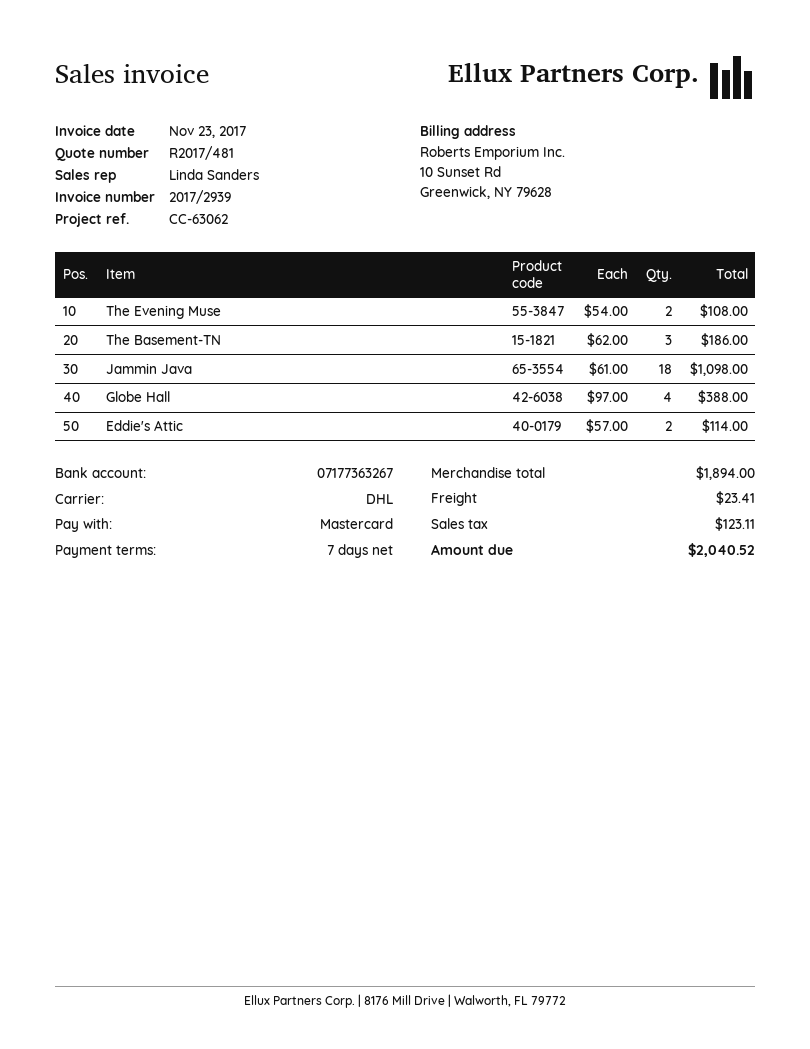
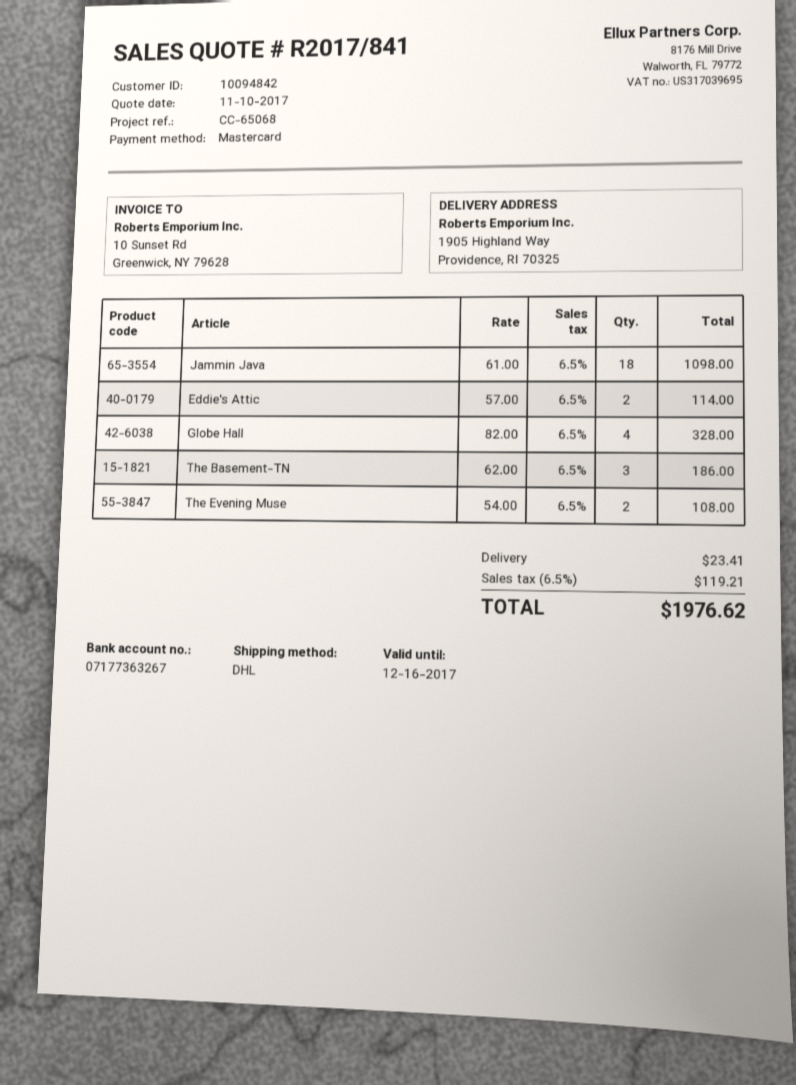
quote number: R2017/481 -> R2017/841
reference: CC-63062 -> CC-65068
Globe Hall: 4 x 97.00 = 388.00 -> 4 x 82.00 = 328.00
tax: 123.11 -> 119.21
total: 2040.52 -> 1976.62

